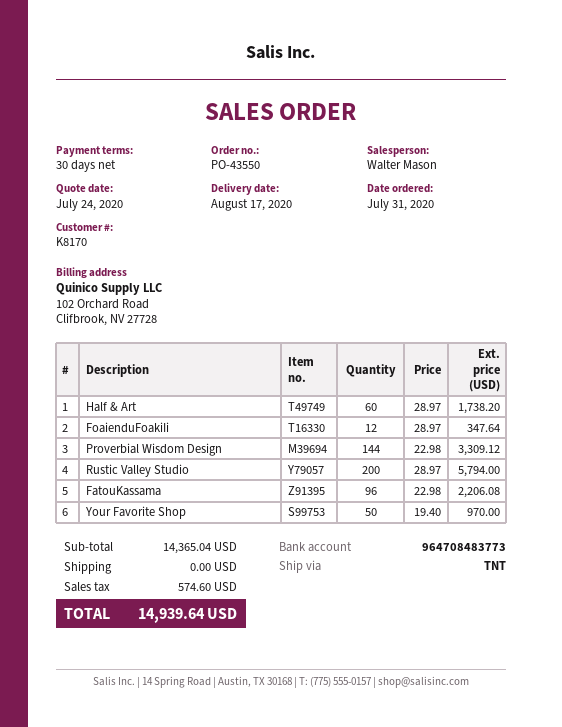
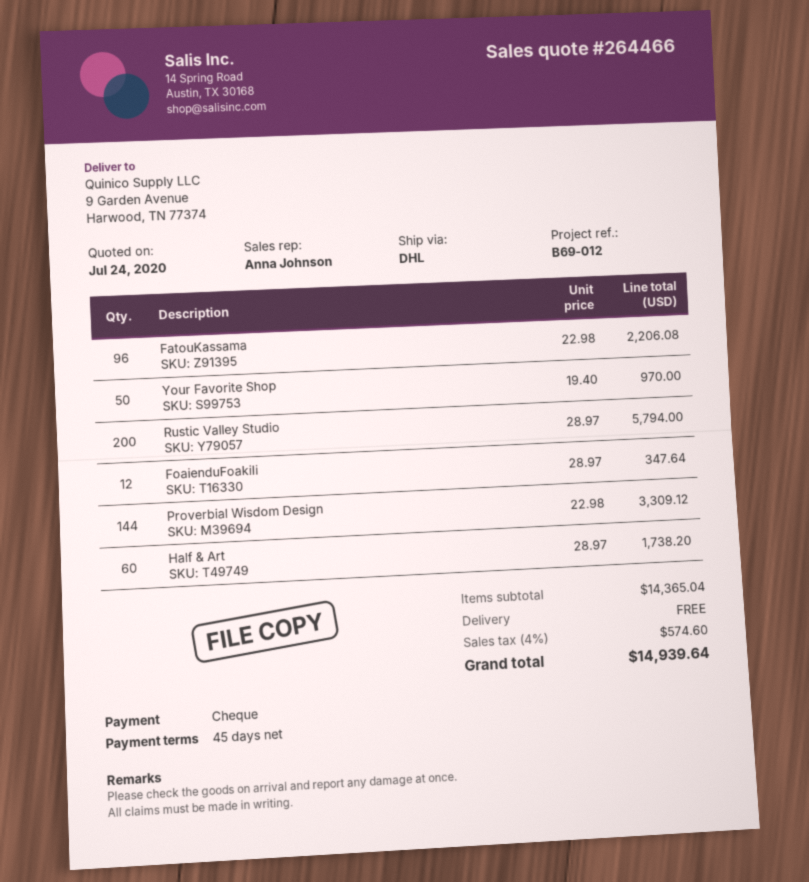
payment terms: 30 days -> 45 days
sales rep: Walter Mason -> Anna Johnson
shipping method: TNT -> DHL

